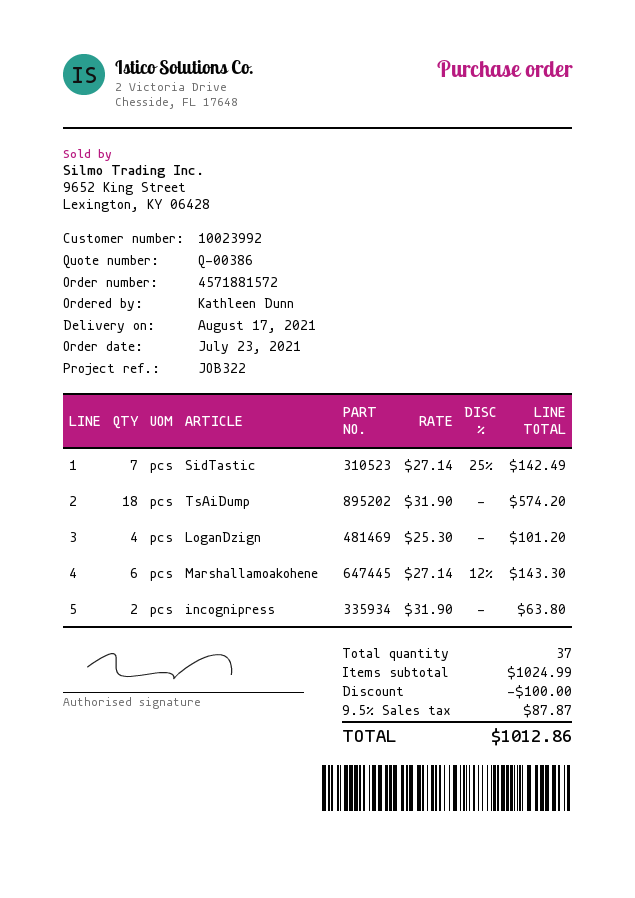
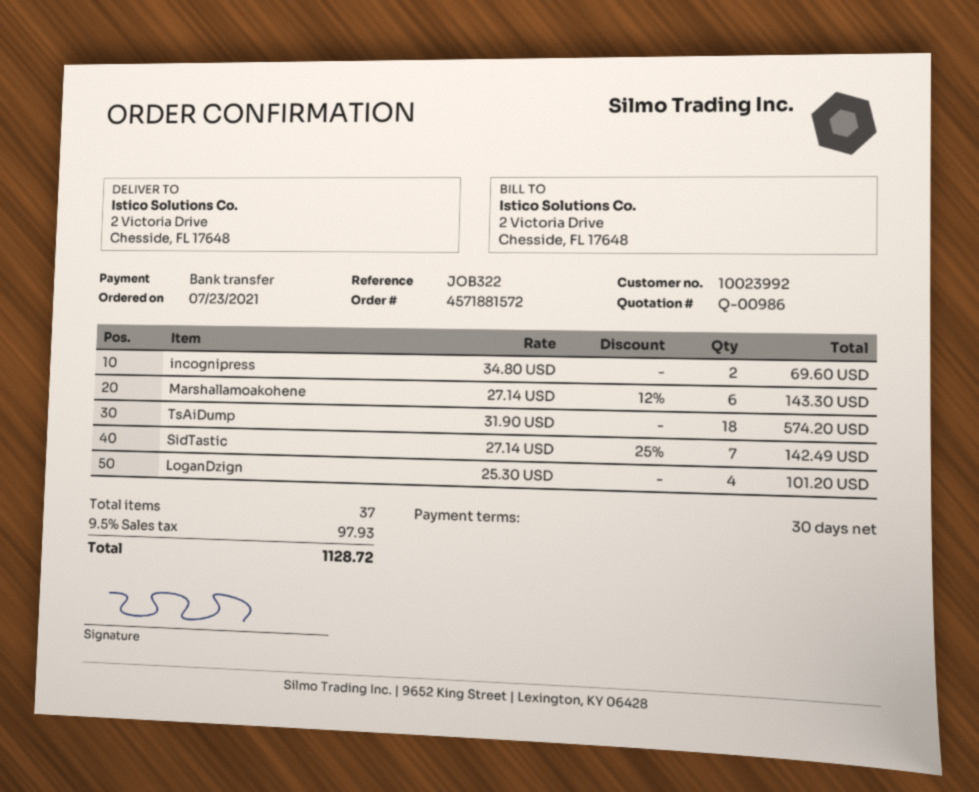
quote number: Q-00386 -> Q-00986
incognipress: 2 x 31.90 = 63.80 -> 2 x 34.80 = 69.60
discount: 100.00 -> none
tax: 9.5% = 87.87 -> 9.5% = 97.93
total: 1012.86 -> 1128.72

